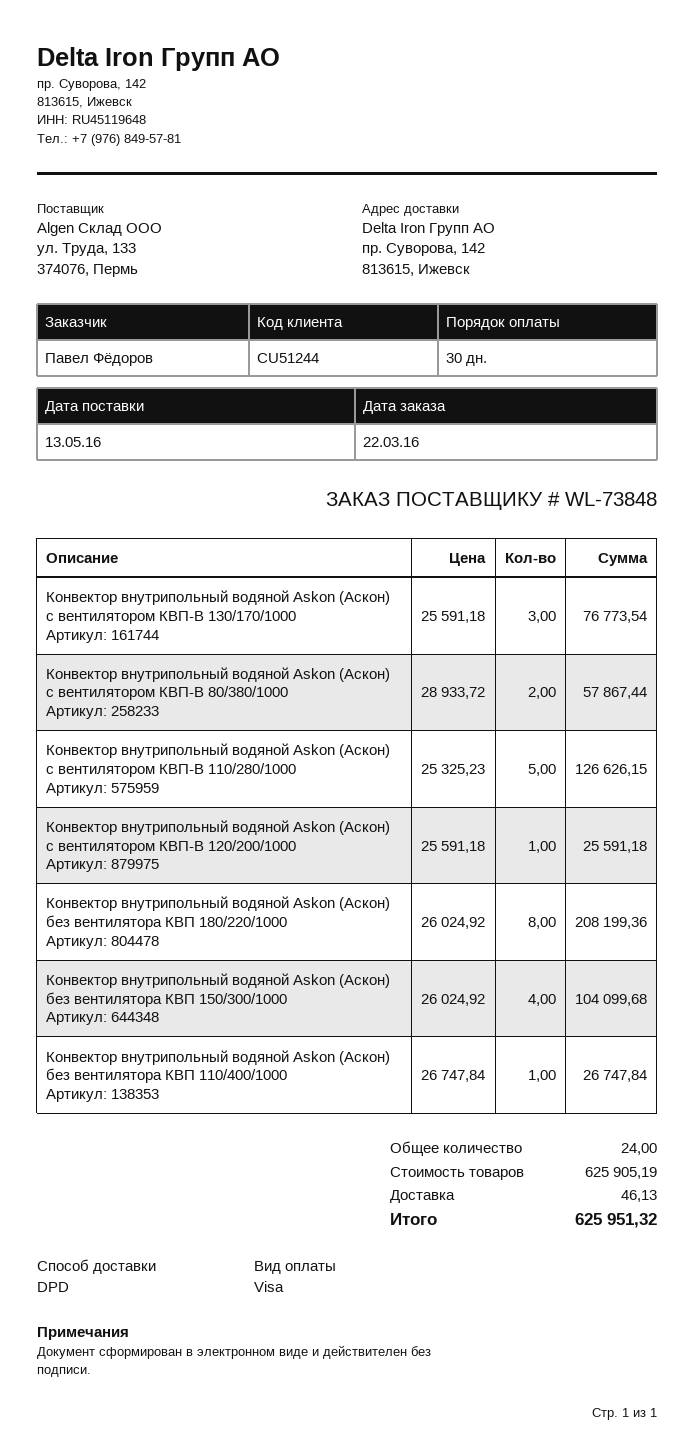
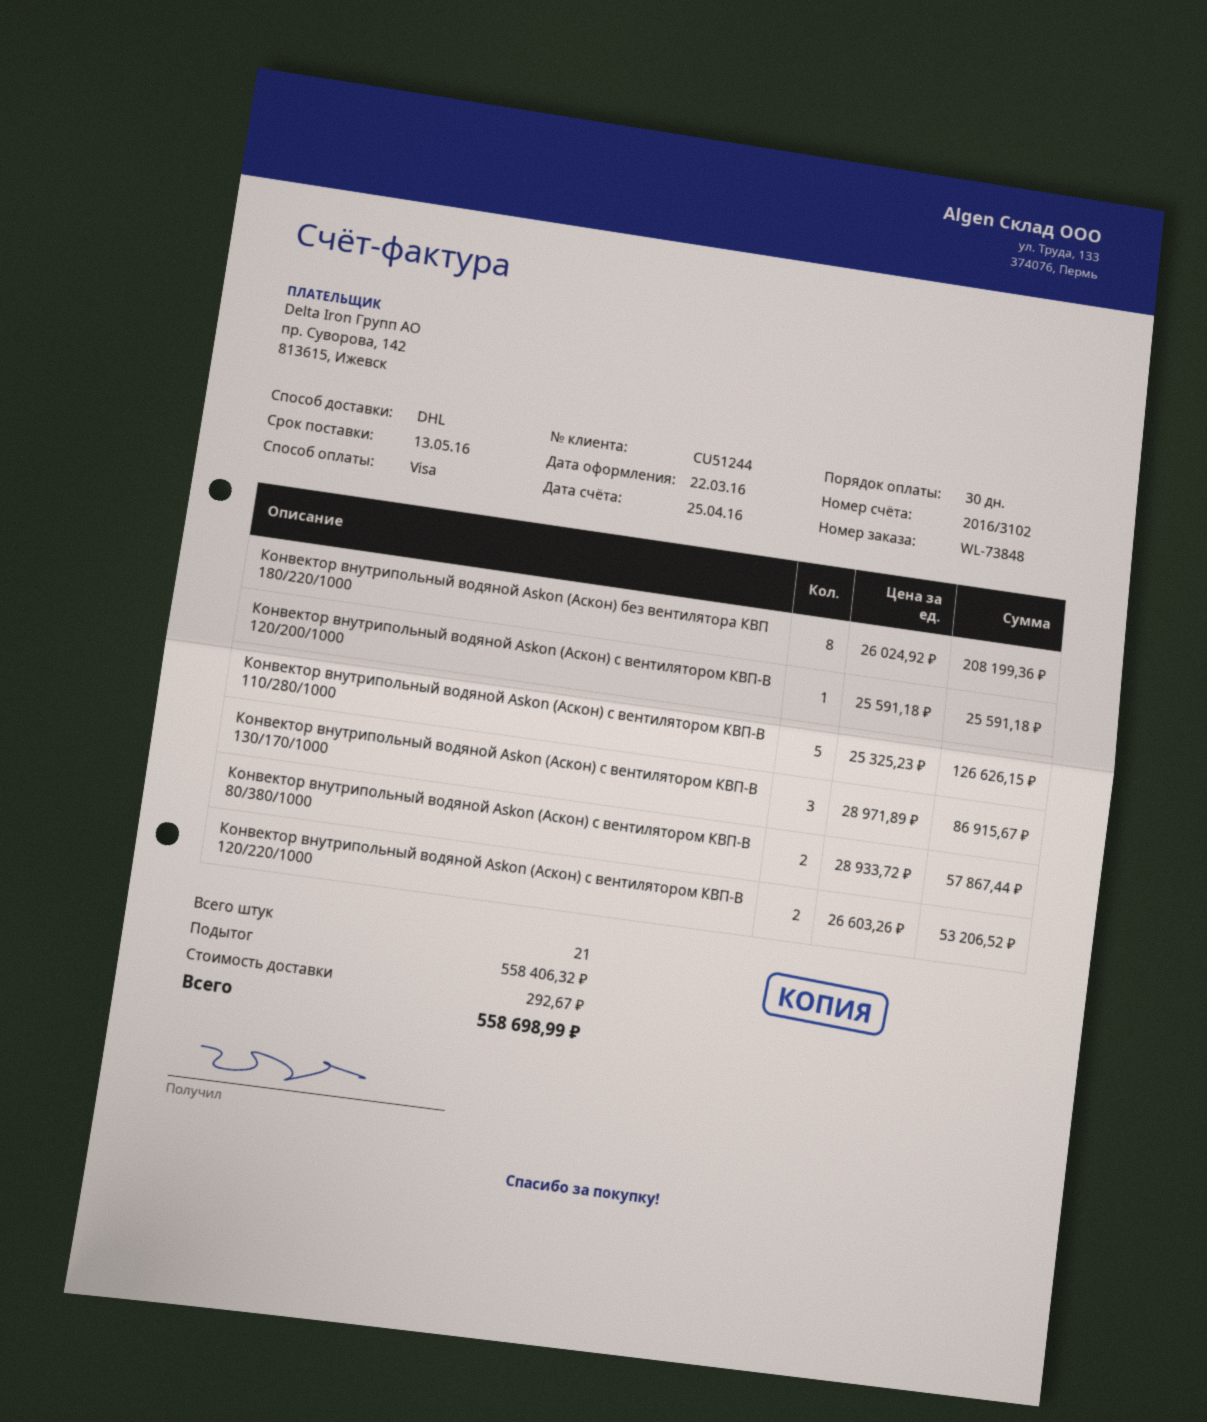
shipping method: DPD -> DHL
Конвектор внутрипольный водяной Askon (Аскон) с вентилятором КВП-В 130/170/1000: 3 x 25591.18 = 76773.54 -> 3 x 28971.89 = 86915.67
Конвектор внутрипольный водяной Askon (Аскон) без вентилятора КВП 150/300/1000: 4 x 26024.92 = 104099.68 -> none
Конвектор внутрипольный водяной Askon (Аскон) без вентилятора КВП 110/400/1000: 1 x 26747.84 = 26747.84 -> none
Конвектор внутрипольный водяной Askon (Аскон) с вентилятором КВП-В 120/220/1000: none -> 2 x 26603.26 = 53206.52
total quantity: 24 -> 21
subtotal: 625905.19 -> 558406.32
shipping: 46.13 -> 292.67
total: 625951.32 -> 558698.99

